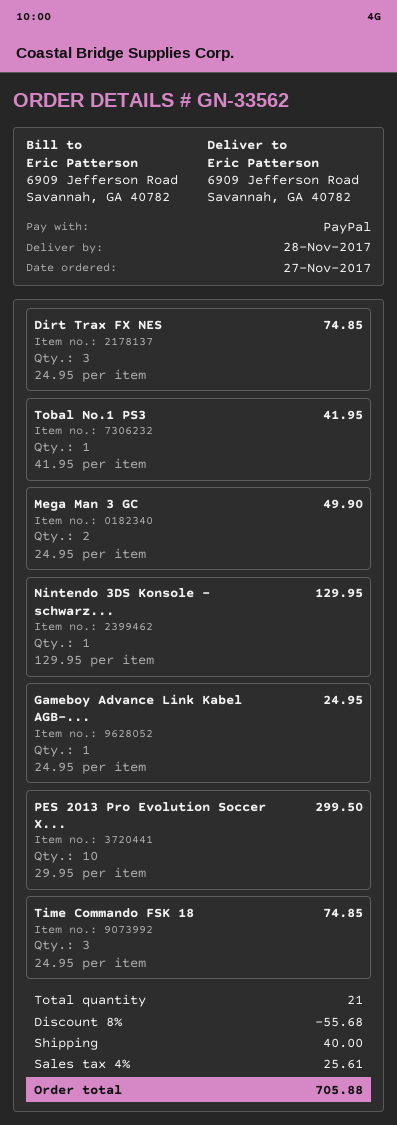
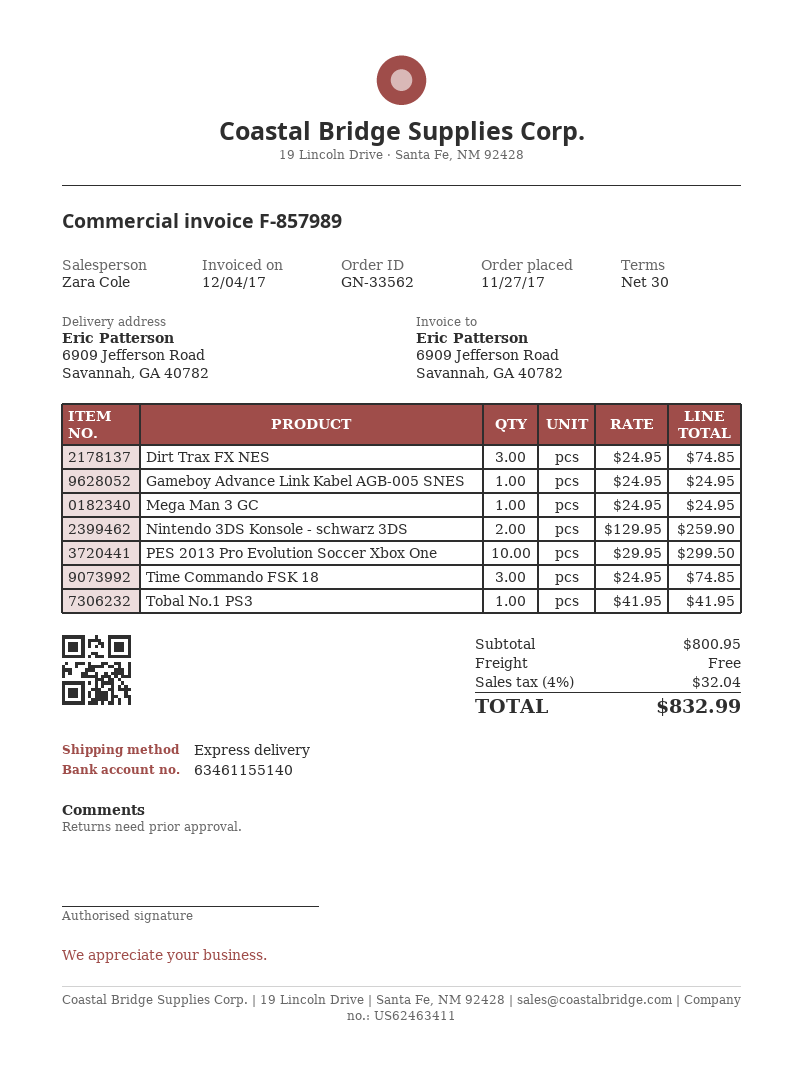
Mega Man 3 GC: 2 x 24.95 = 49.90 -> 1 x 24.95 = 24.95
Nintendo 3DS Konsole - schwarz...: 1 x 129.95 = 129.95 -> 2 x 129.95 = 259.90
discount: 8% = 55.68 -> none
shipping: 40.00 -> 0.00
tax: 4% = 25.61 -> 4% = 32.04
total: 705.88 -> 832.99

